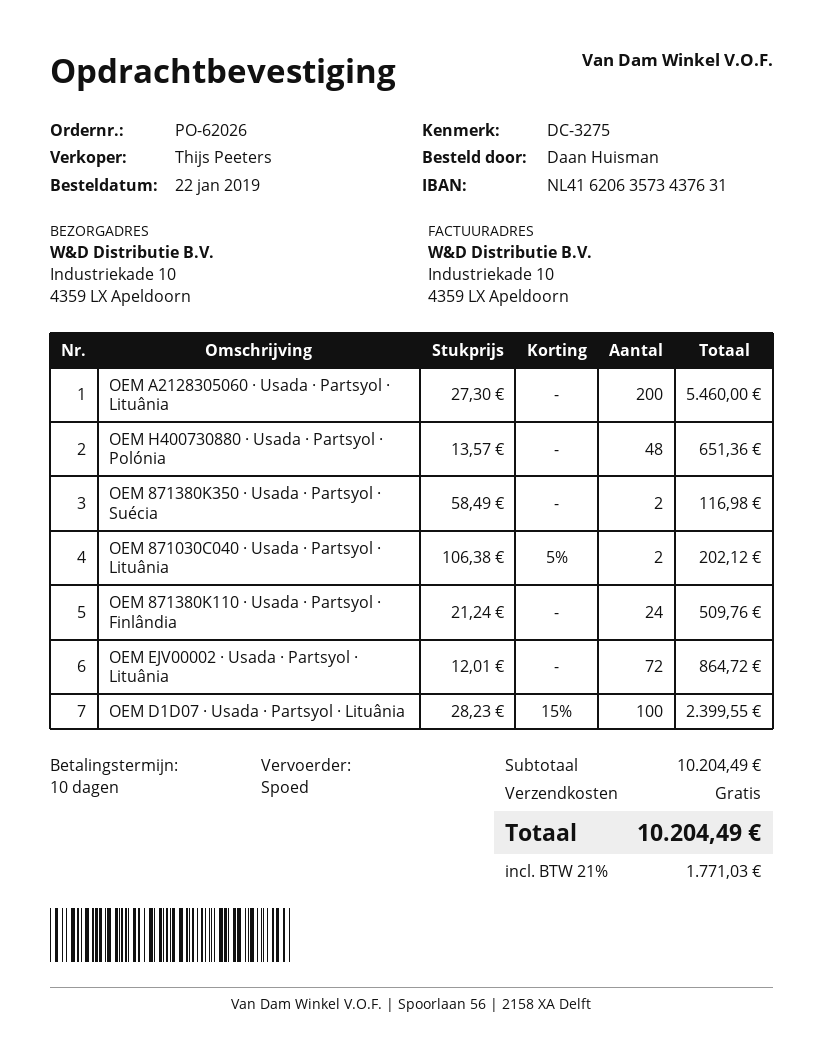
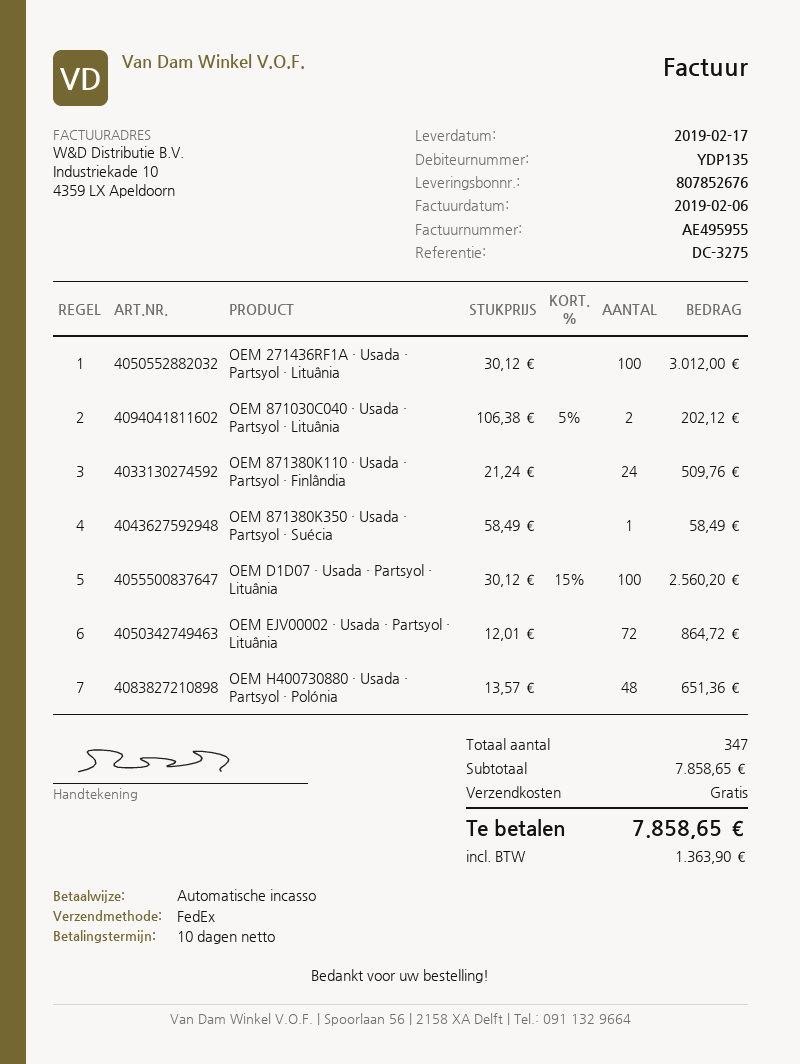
shipping method: express -> FedEx
OEM A2128305060 · Usada · Partsyol · Lituânia: 200 x 27.30 = 5460.00 -> none
OEM 871380K350 · Usada · Partsyol · Suécia: 2 x 58.49 = 116.98 -> 1 x 58.49 = 58.49
OEM D1D07 · Usada · Partsyol · Lituânia: 100 x 28.23 - 15% = 2399.55 -> 100 x 30.12 - 15% = 2560.20
OEM 271436RF1A · Usada · Partsyol · Lituânia: none -> 100 x 30.12 = 3012.00
subtotal: 10204.49 -> 7858.65
tax: 1771.03 -> 1363.90
total: 10204.49 -> 7858.65

